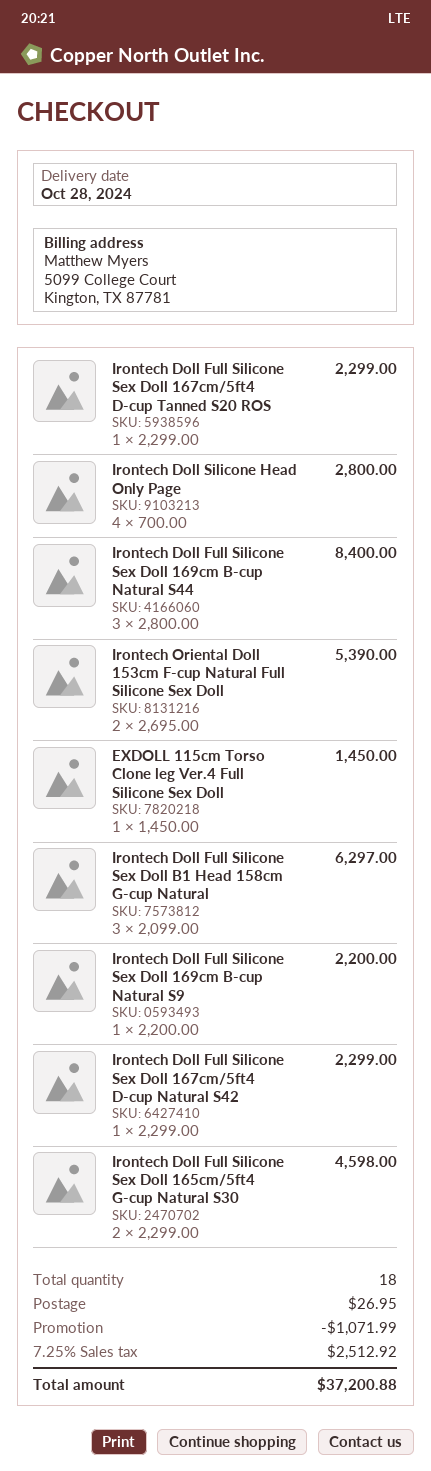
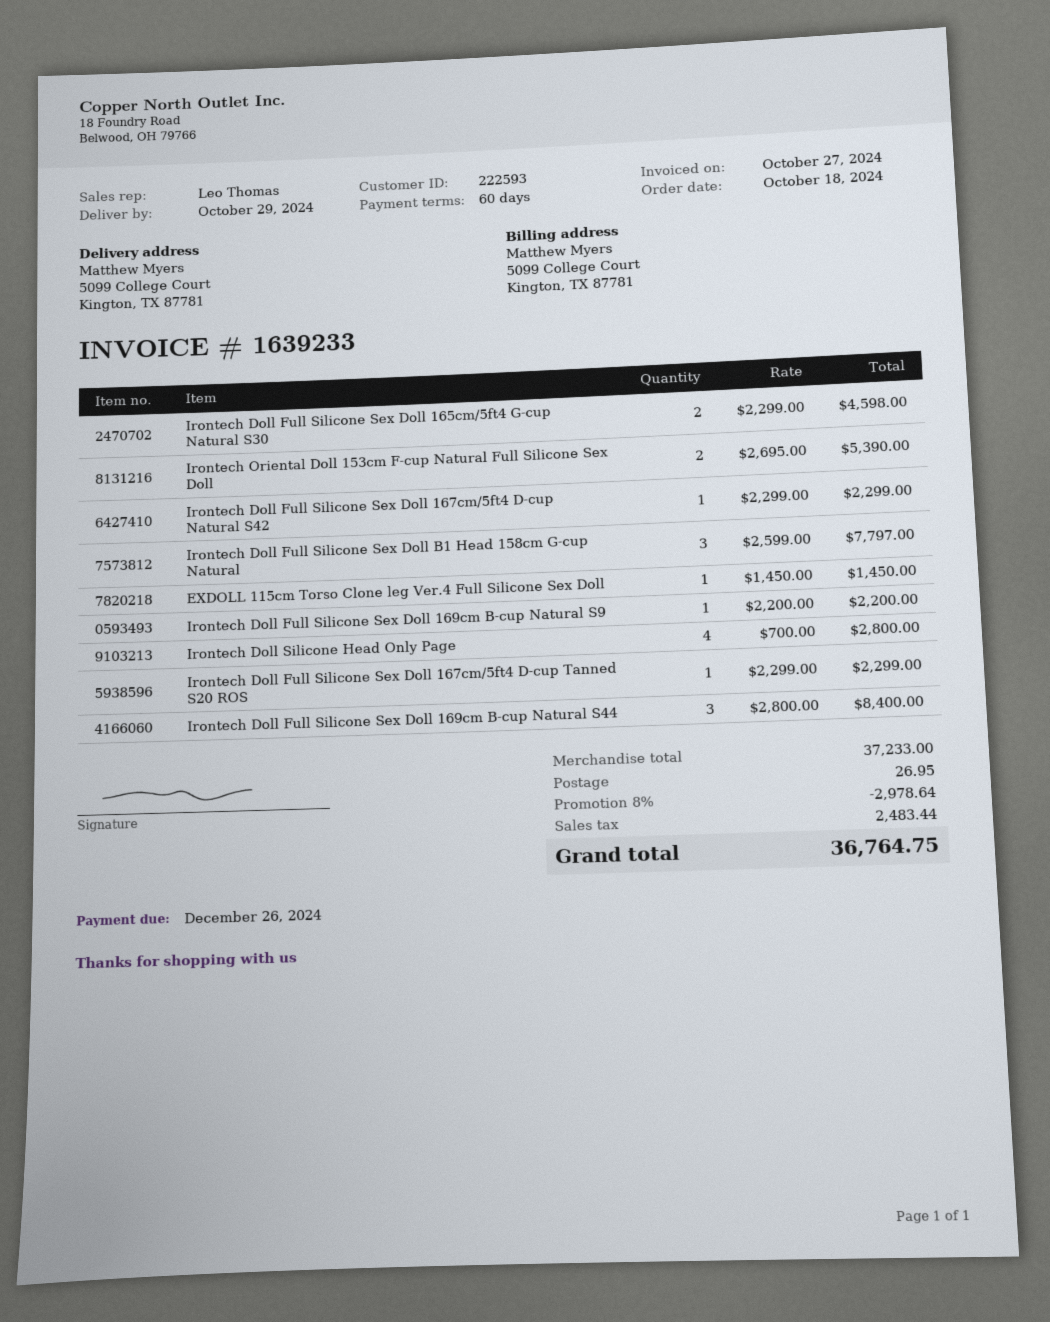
delivery date: 2024-10-28 -> 2024-10-29
Irontech Doll Full Silicone Sex Doll B1 Head 158cm G-cup Natural: 3 x 2099.00 = 6297.00 -> 3 x 2599.00 = 7797.00
discount: 1071.99 -> 2978.64
tax: 2512.92 -> 2483.44
total: 37200.88 -> 36764.75

